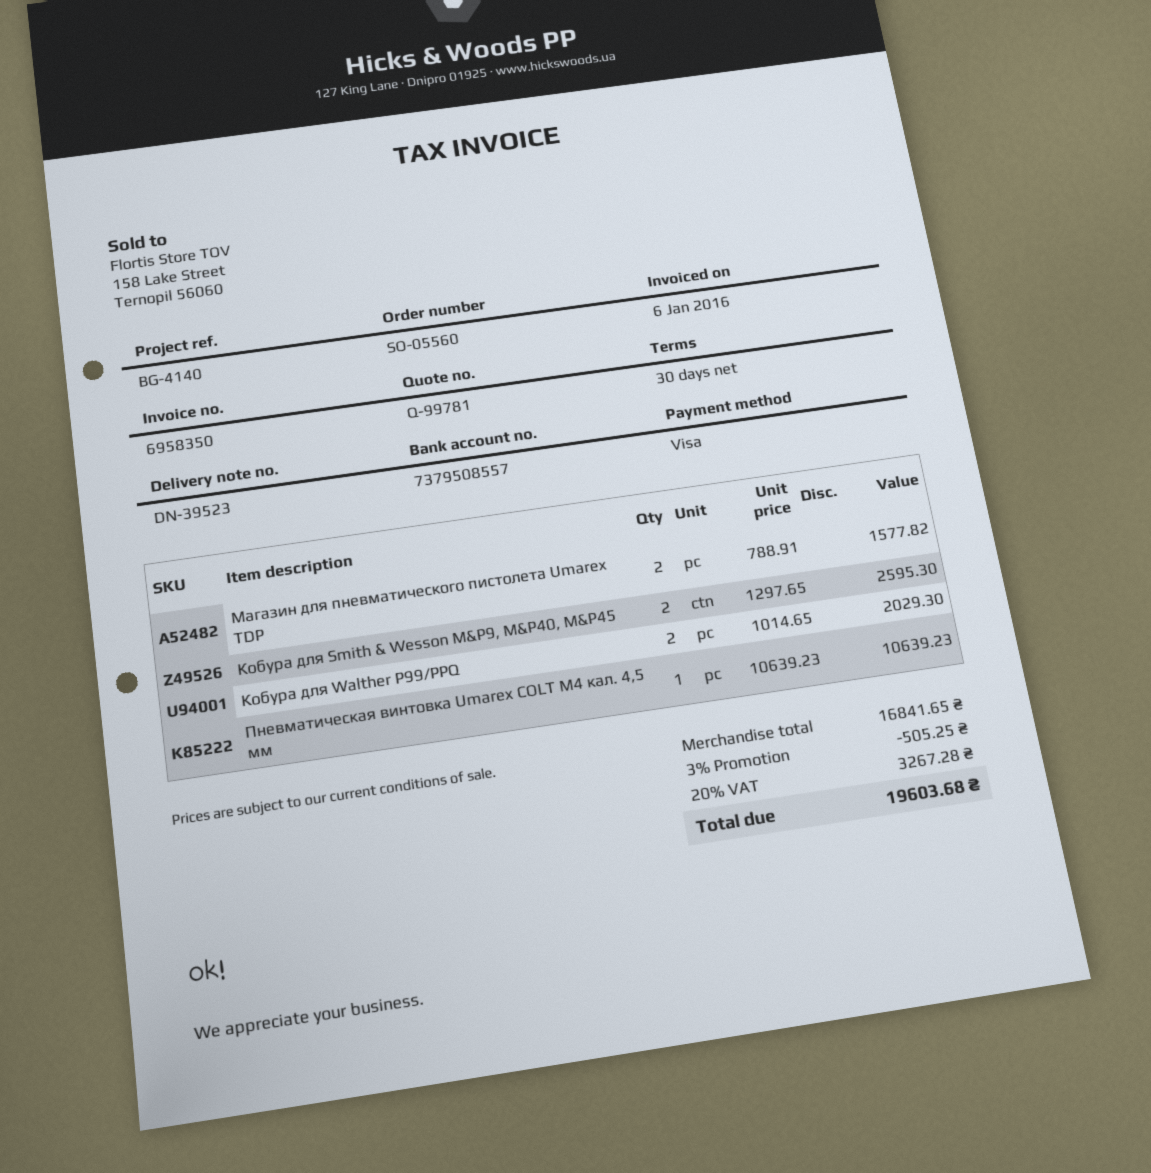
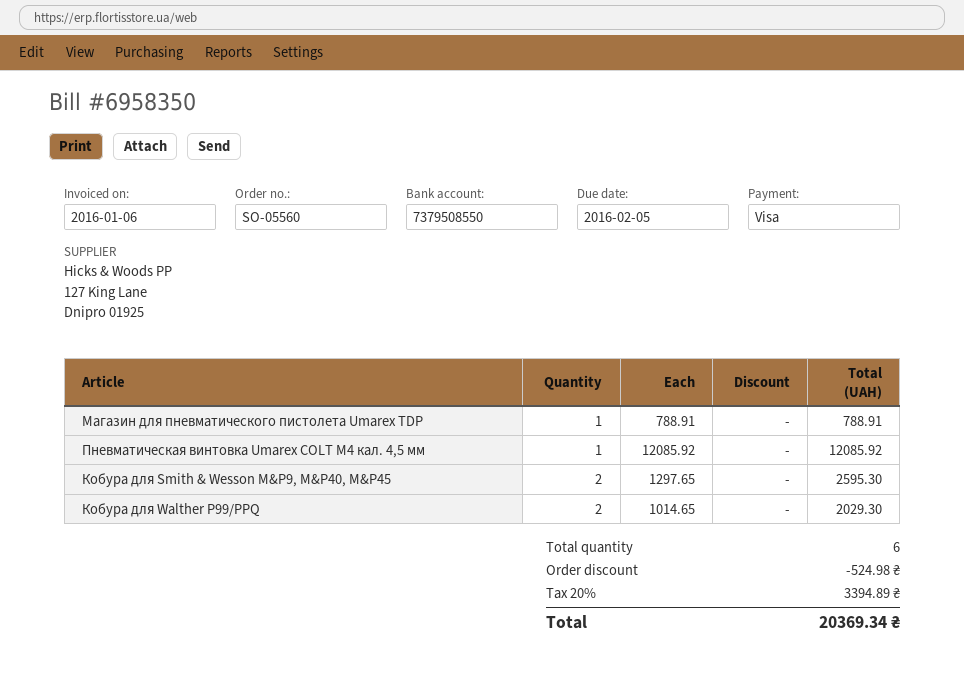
bank account: 7379508557 -> 7379508550
Магазин для пневматического пистолета Umarex TDP: 2 x 788.91 = 1577.82 -> 1 x 788.91 = 788.91
Пневматическая винтовка Umarex COLT M4 кал. 4,5 мм: 1 x 10639.23 = 10639.23 -> 1 x 12085.92 = 12085.92
discount: 505.25 -> 524.98
tax: 20% = 3267.28 -> 20% = 3394.89
total: 19603.68 -> 20369.34

